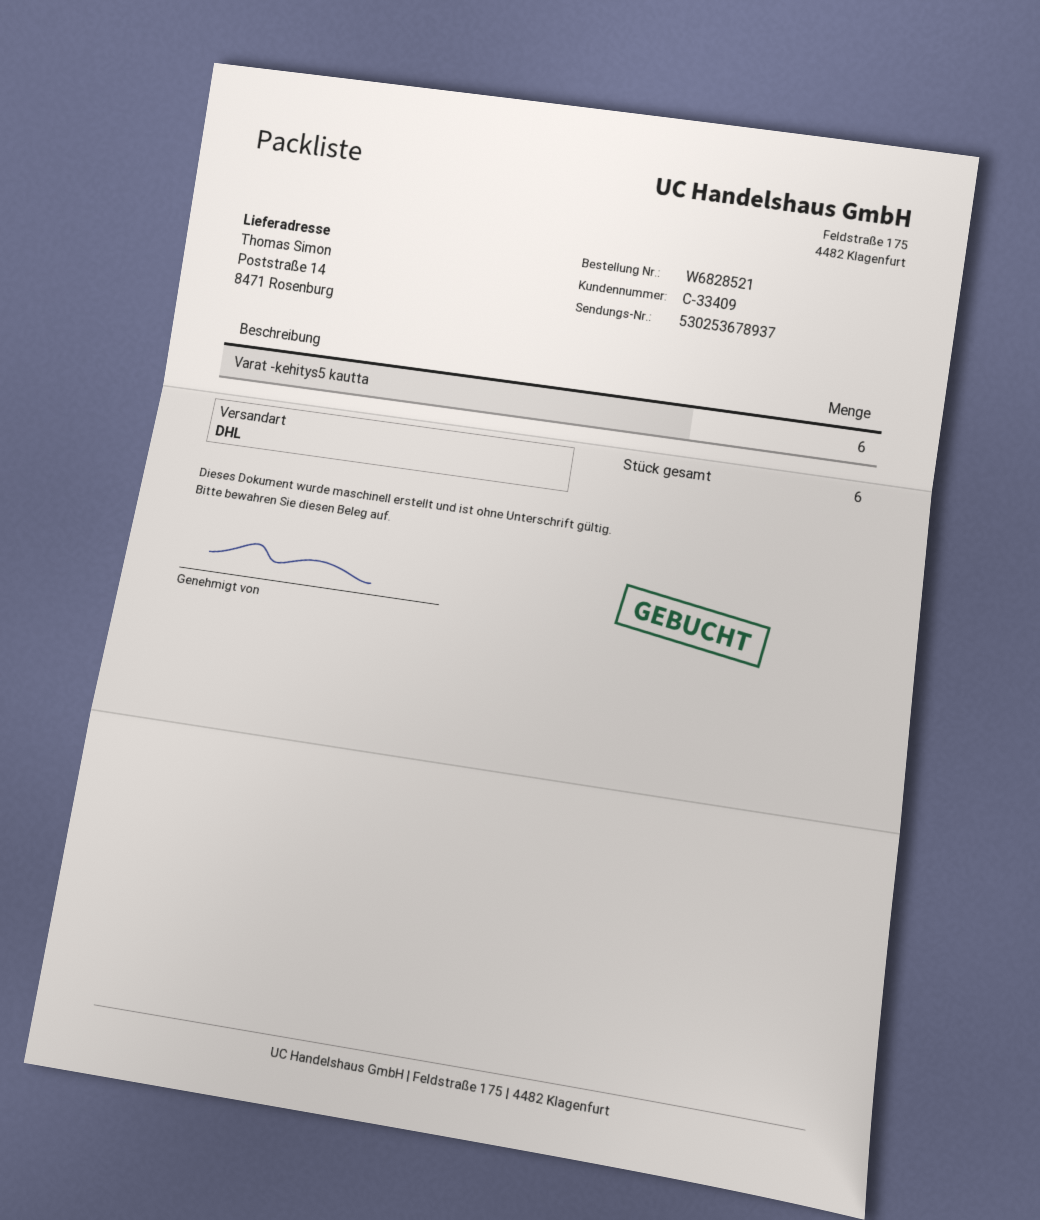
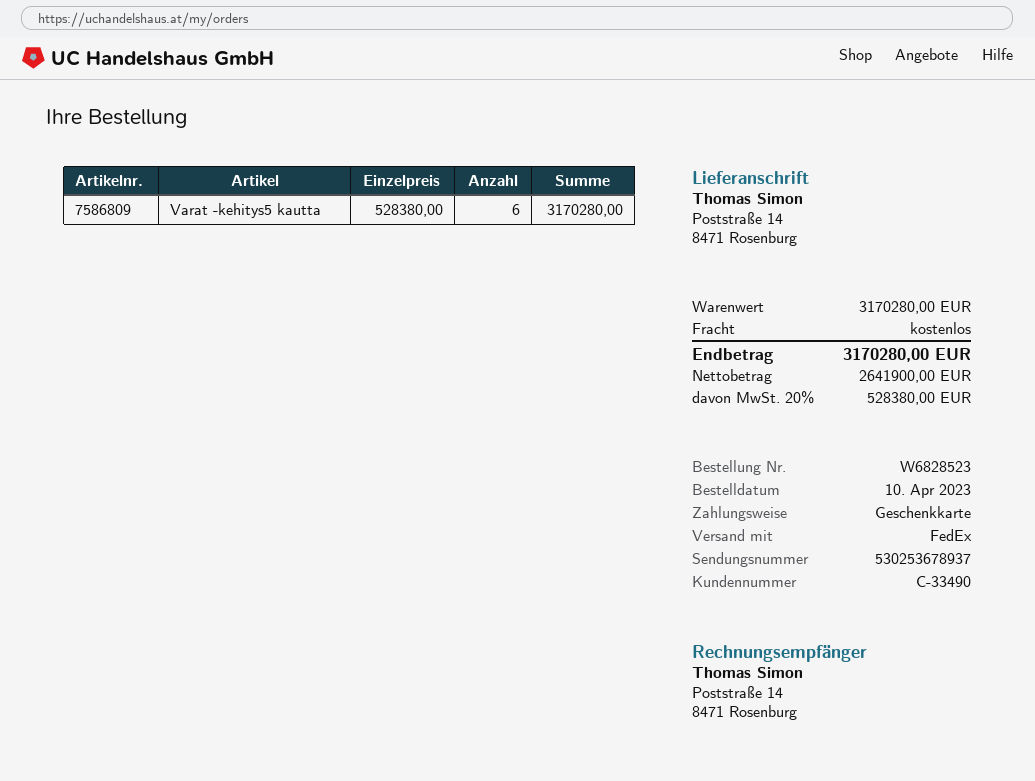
order number: W6828521 -> W6828523
customer number: C-33409 -> C-33490
shipping method: DHL -> FedEx

